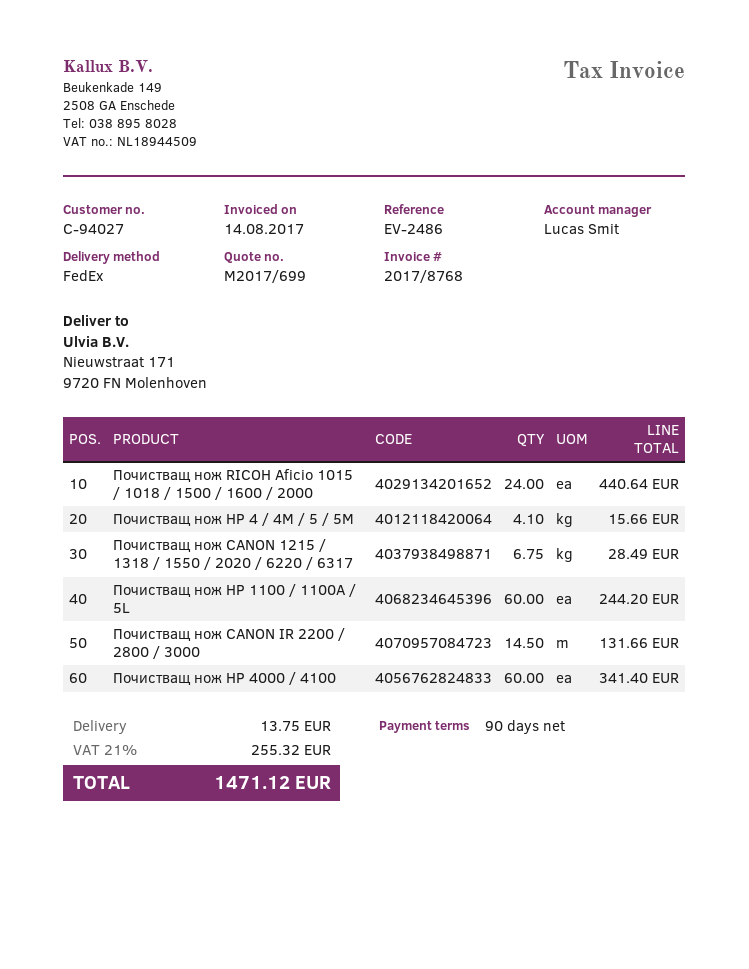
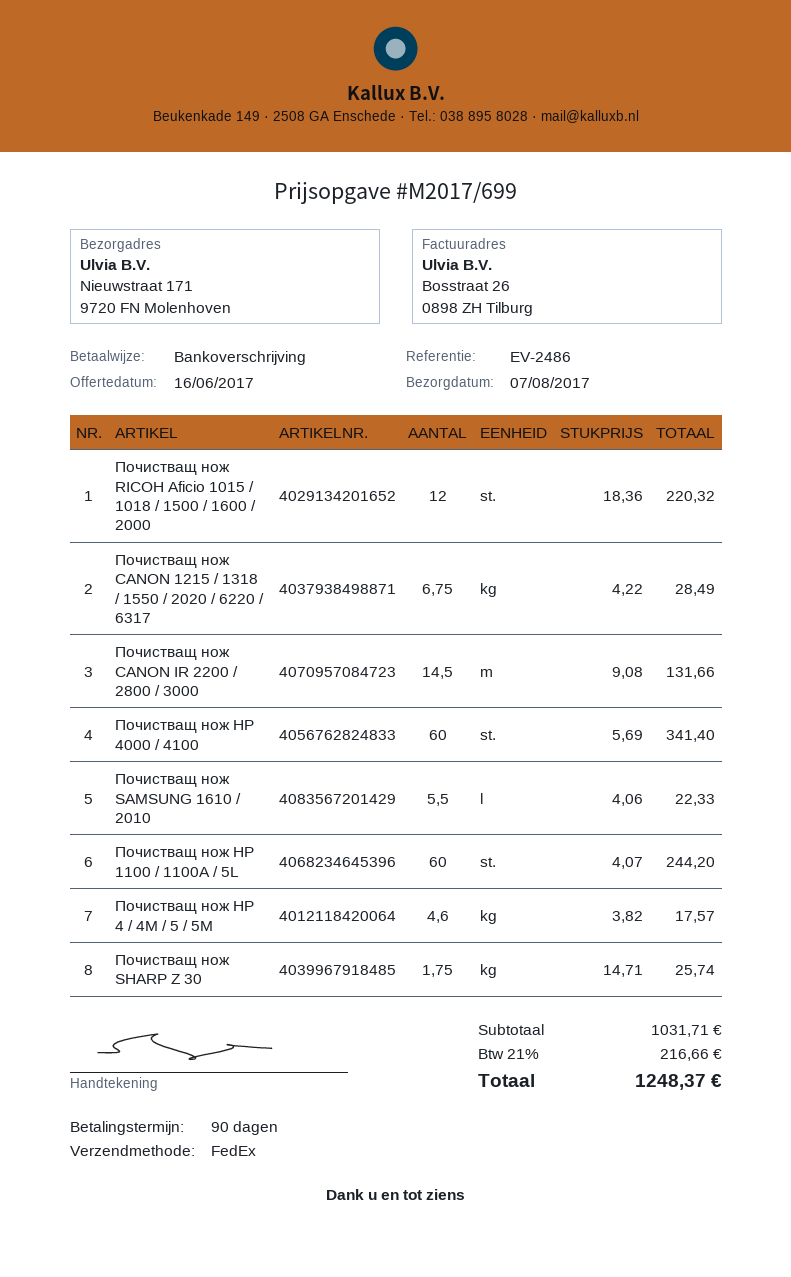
Почистващ нож RICOH Aficio 1015 / 1018 / 1500 / 1600 / 2000: 24 for 440.64 -> 12 for 220.32
Почистващ нож HP 4 / 4M / 5 / 5M: 4.1 for 15.66 -> 4.6 for 17.57
Почистващ нож SAMSUNG 1610 / 2010: none -> 5.5 for 22.33
Почистващ нож SHARP Z 30: none -> 1.75 for 25.74
shipping: 13.75 -> none
tax: 21% = 255.32 -> 21% = 216.66
total: 1471.12 -> 1248.37

